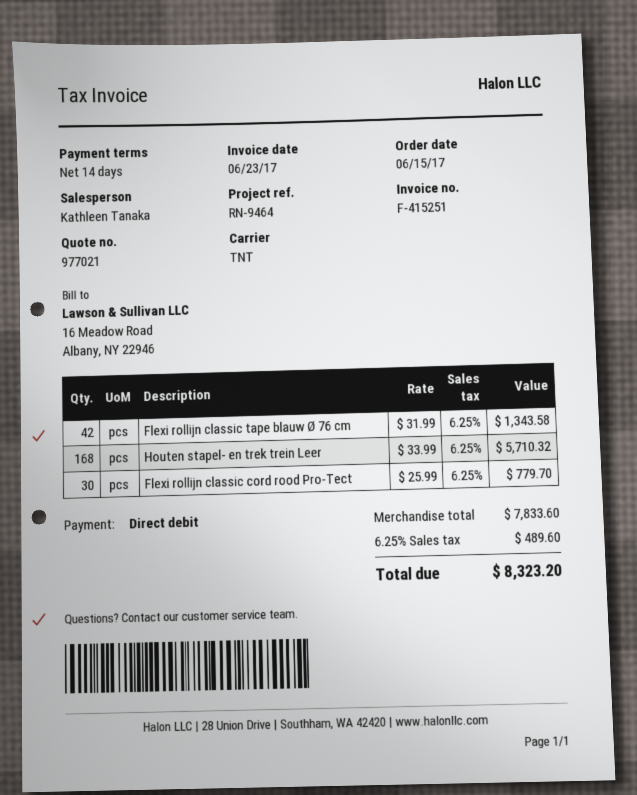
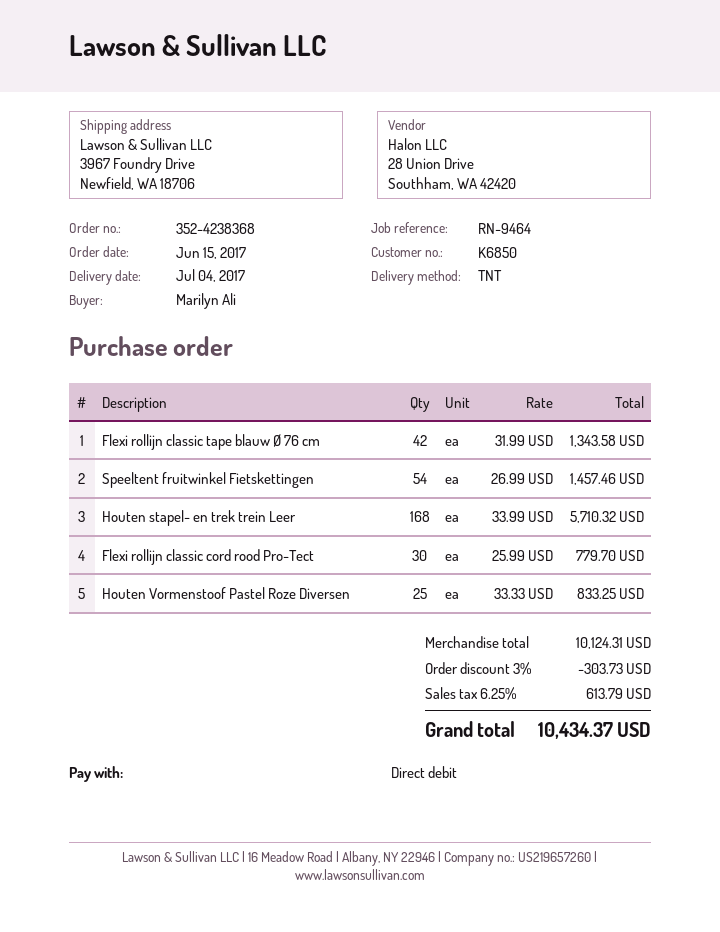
Speeltent fruitwinkel Fietskettingen: none -> 54 x 26.99 = 1457.46
Houten Vormenstoof Pastel Roze Diversen: none -> 25 x 33.33 = 833.25
subtotal: 7833.60 -> 10124.31
discount: none -> 3% = 303.73
tax: 6.25% = 489.60 -> 6.25% = 613.79
total: 8323.20 -> 10434.37

